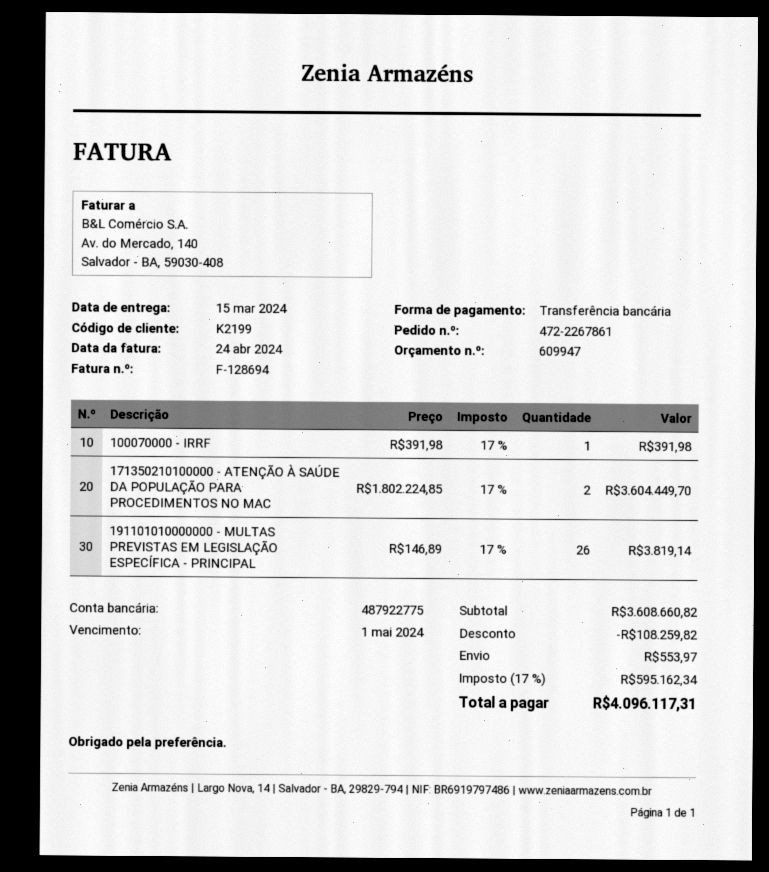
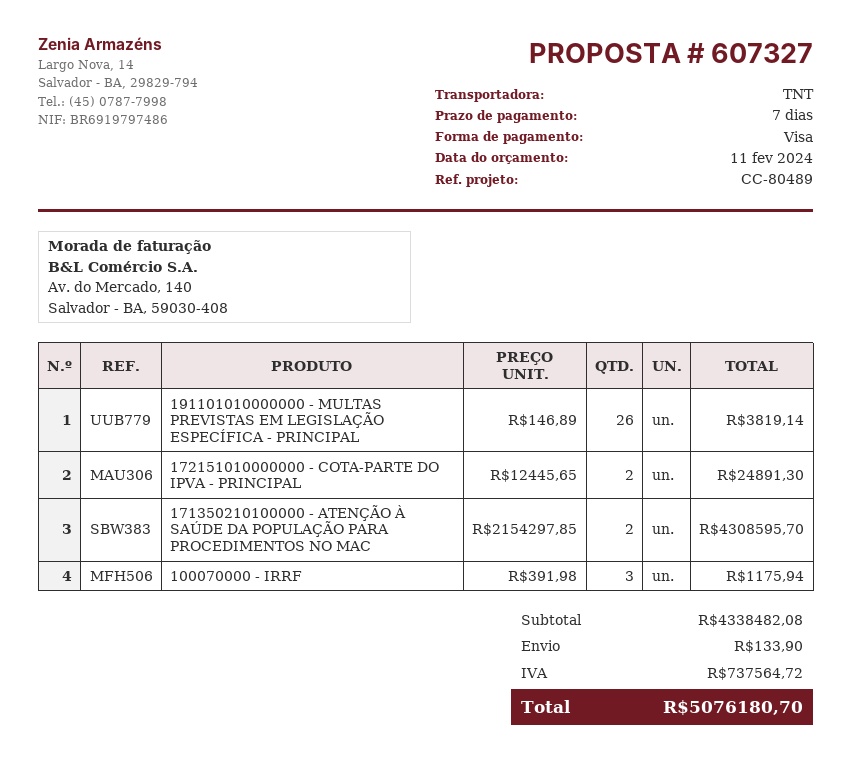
quote number: 609947 -> 607327
payment method: bank transfer -> Visa
100070000 - IRRF: 1 x 391.98 = 391.98 -> 3 x 391.98 = 1175.94
171350210100000 - ATENÇÃO À SAÚDE DA POPULAÇÃO PARA PROCEDIMENTOS NO MAC: 2 x 1802224.85 = 3604449.70 -> 2 x 2154297.85 = 4308595.70
172151010000000 - COTA-PARTE DO IPVA - PRINCIPAL: none -> 2 x 12445.65 = 24891.30
subtotal: 3608660.82 -> 4338482.08
discount: 108259.82 -> none
shipping: 553.97 -> 133.90
tax: 595162.34 -> 737564.72
total: 4096117.31 -> 5076180.70

